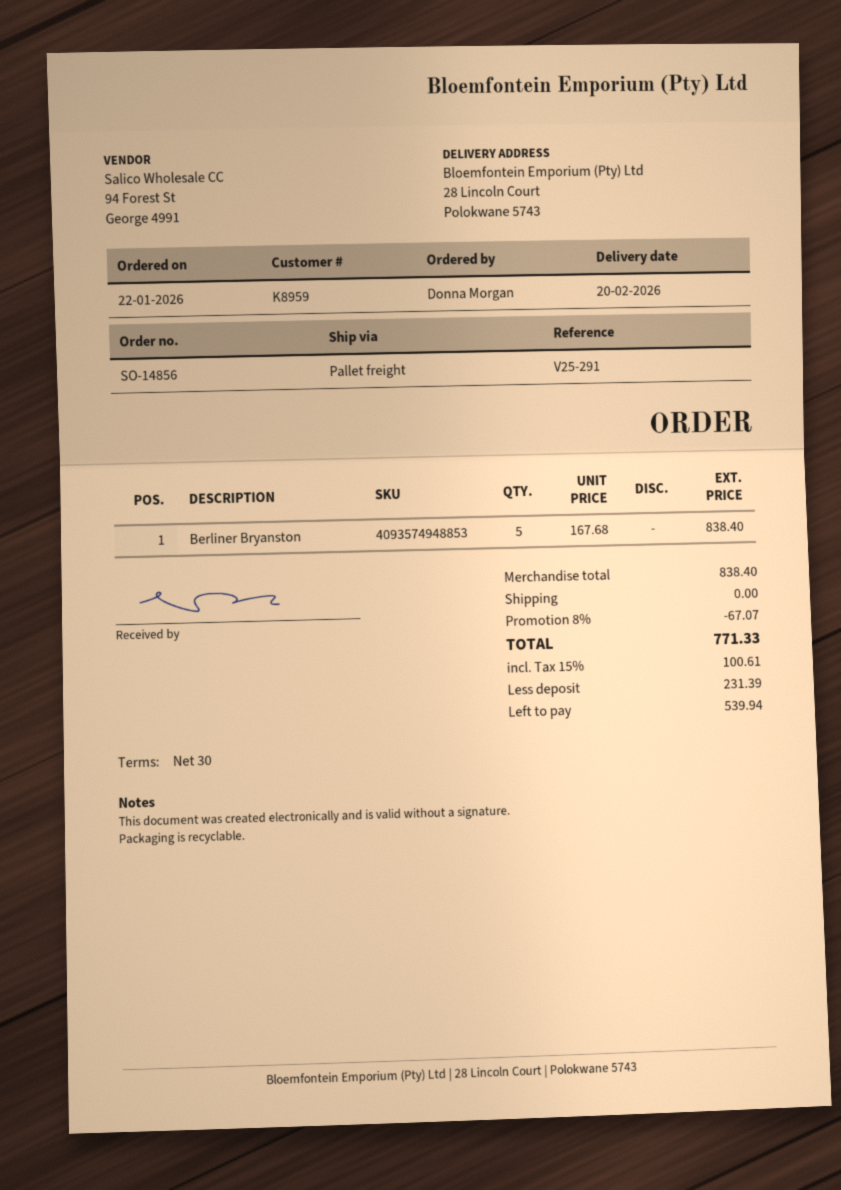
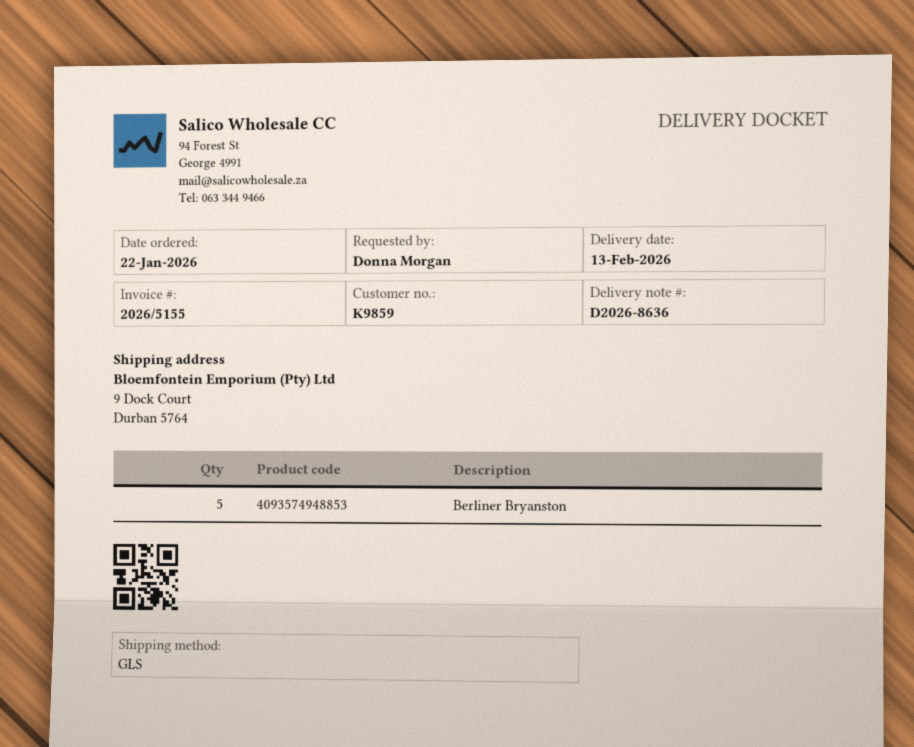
delivery date: 2026-02-20 -> 2026-02-13
customer number: K8959 -> K9859
shipping method: pallet freight -> GLS
ship to: 28 Lincoln Court, Polokwane 5743 -> 9 Dock Court, Durban 5764

